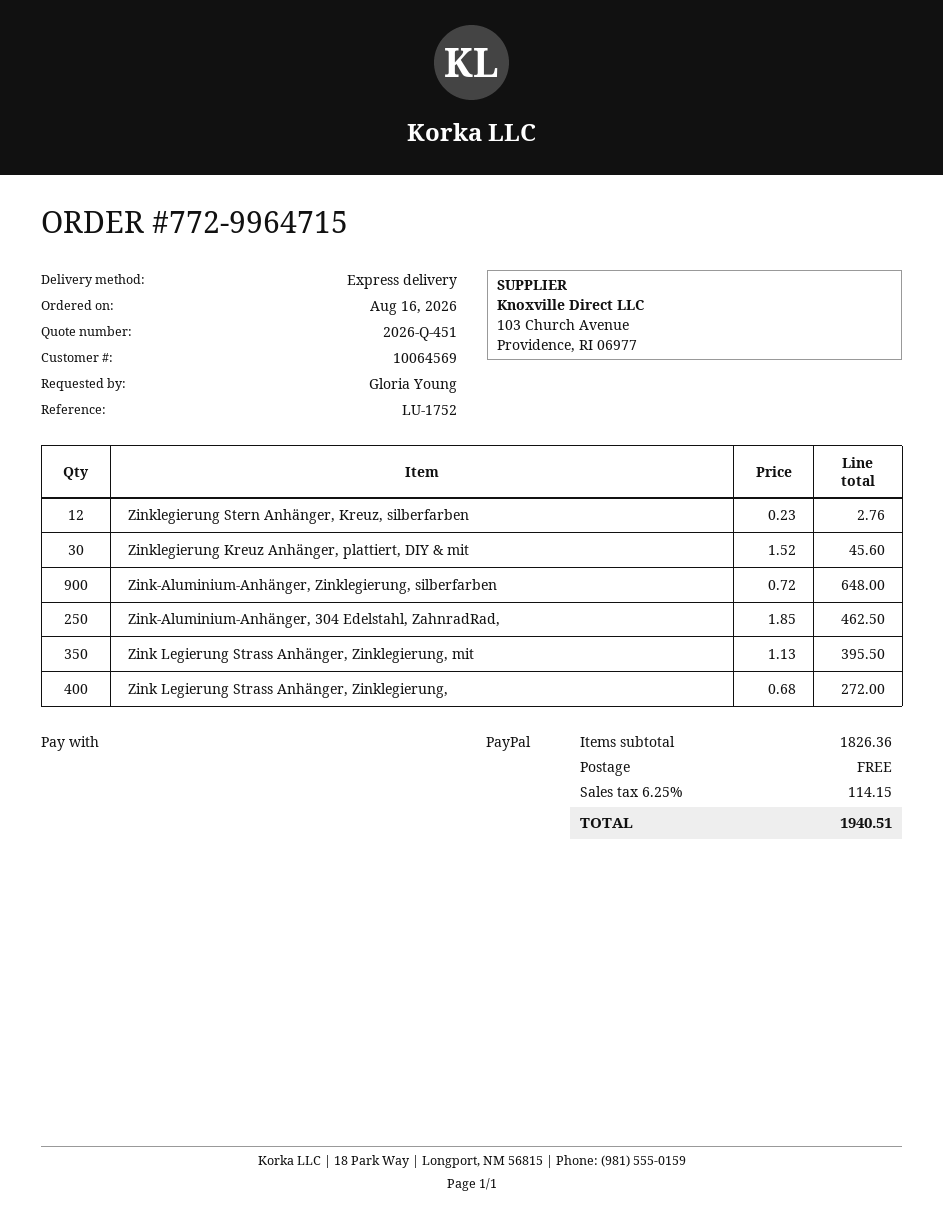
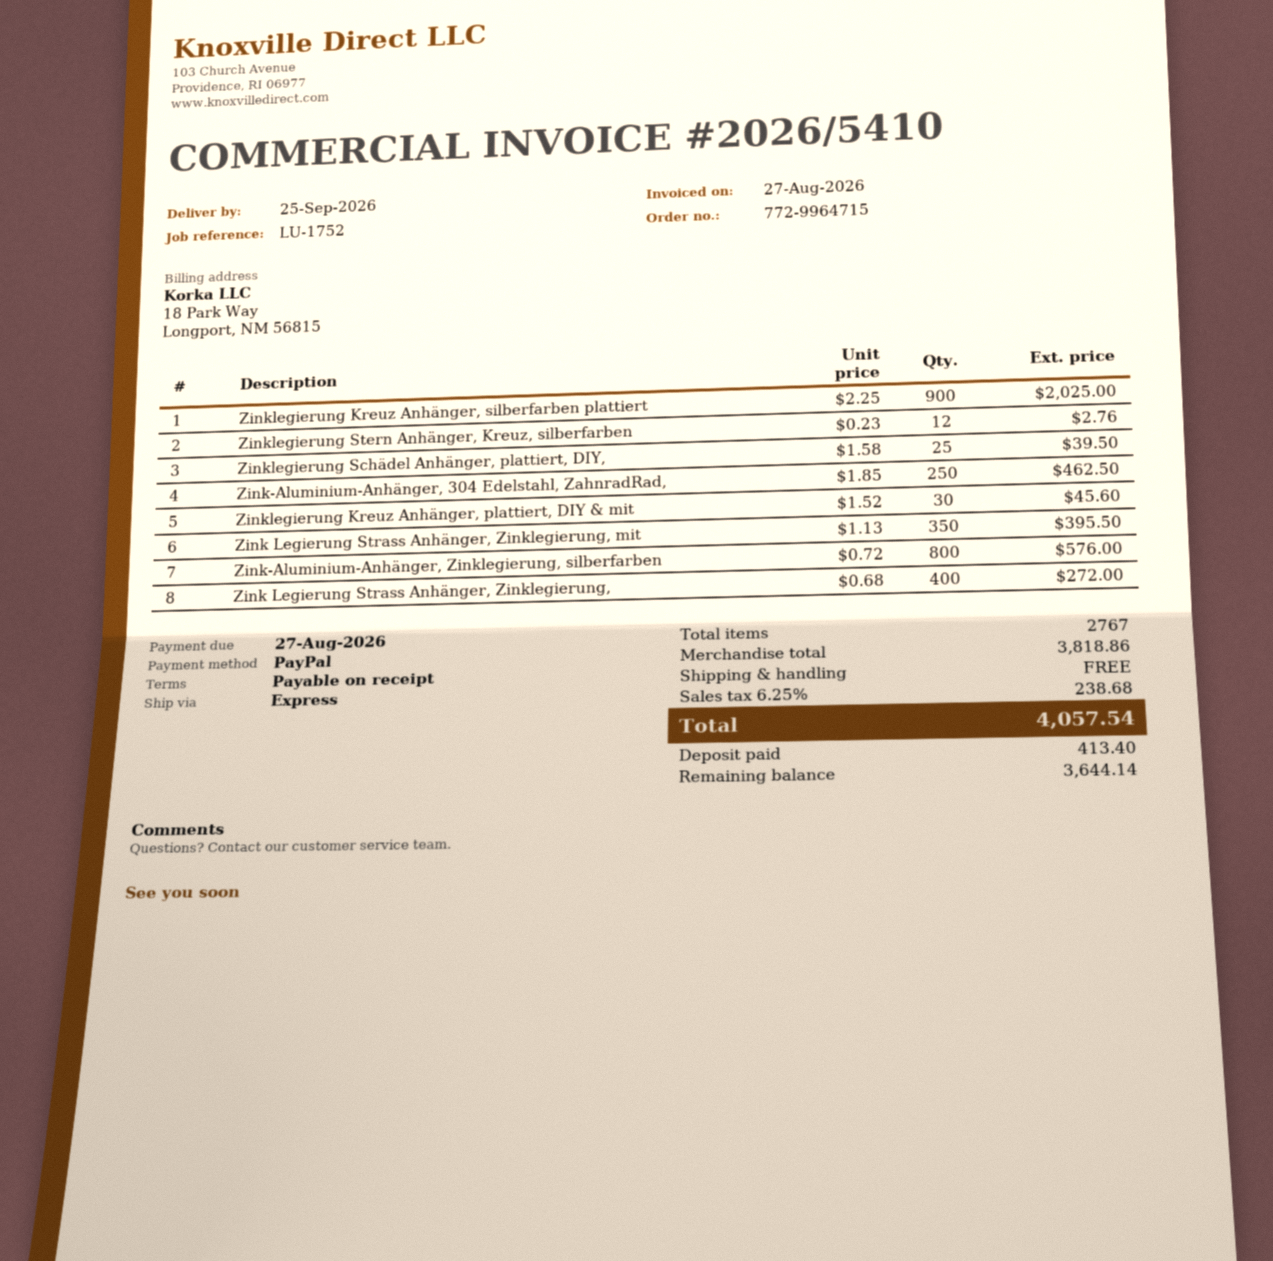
Zink-Aluminium-Anhänger, Zinklegierung, silberfarben: 900 x 0.72 = 648.00 -> 800 x 0.72 = 576.00
Zinklegierung Kreuz Anhänger, silberfarben plattiert: none -> 900 x 2.25 = 2025.00
Zinklegierung Schädel Anhänger, plattiert, DIY,: none -> 25 x 1.58 = 39.50
subtotal: 1826.36 -> 3818.86
tax: 6.25% = 114.15 -> 6.25% = 238.68
total: 1940.51 -> 4057.54

